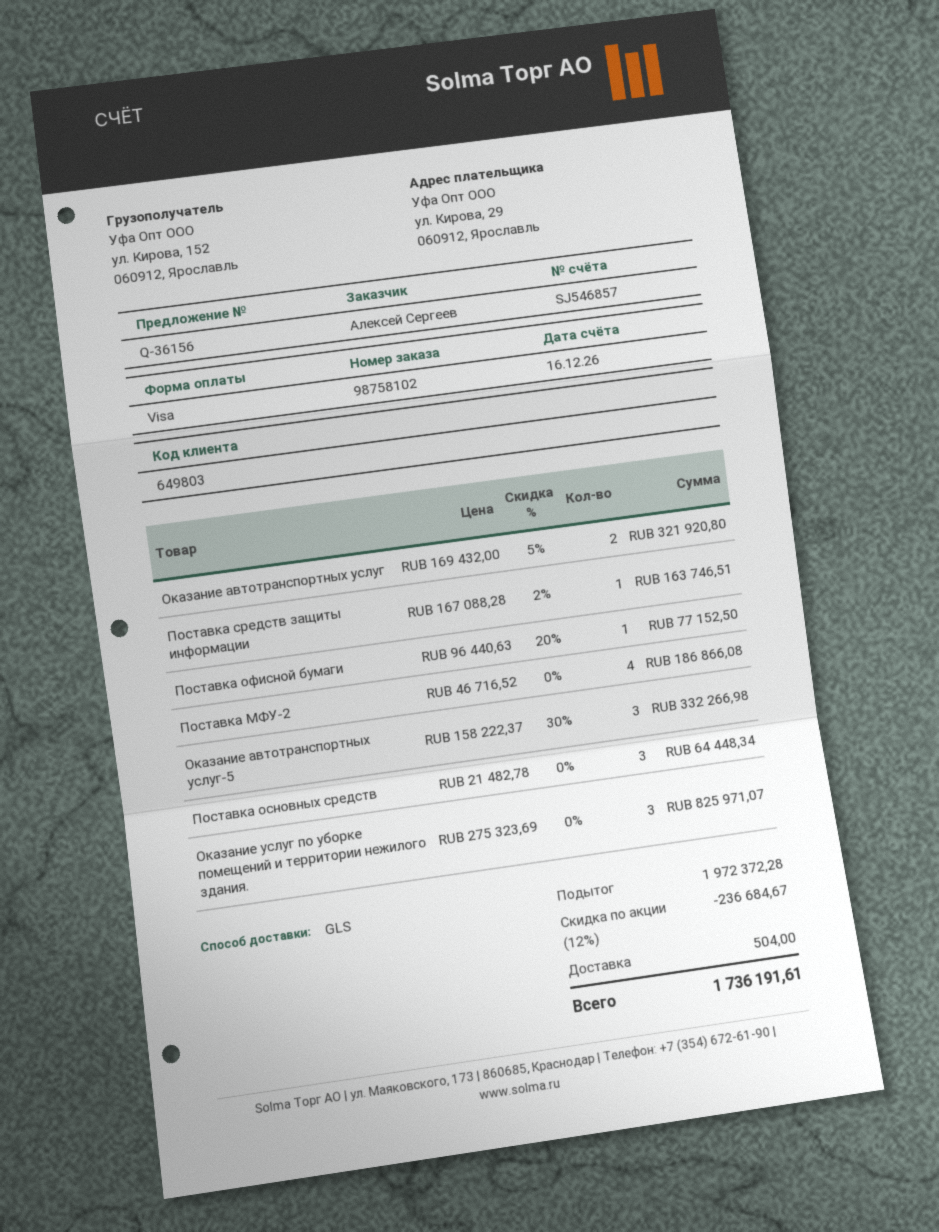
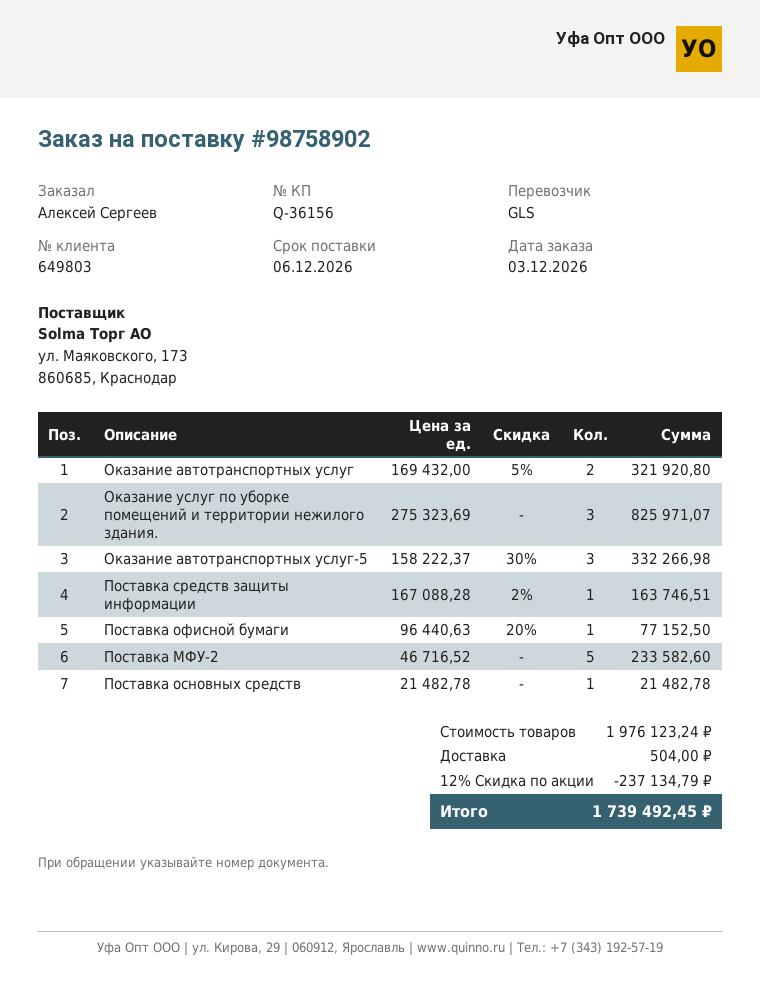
order number: 98758102 -> 98758902
Поставка МФУ-2: 4 x 46716.52 = 186866.08 -> 5 x 46716.52 = 233582.60
Поставка основных средств: 3 x 21482.78 = 64448.34 -> 1 x 21482.78 = 21482.78
subtotal: 1972372.28 -> 1976123.24
discount: 12% = 236684.67 -> 12% = 237134.79
total: 1736191.61 -> 1739492.45

